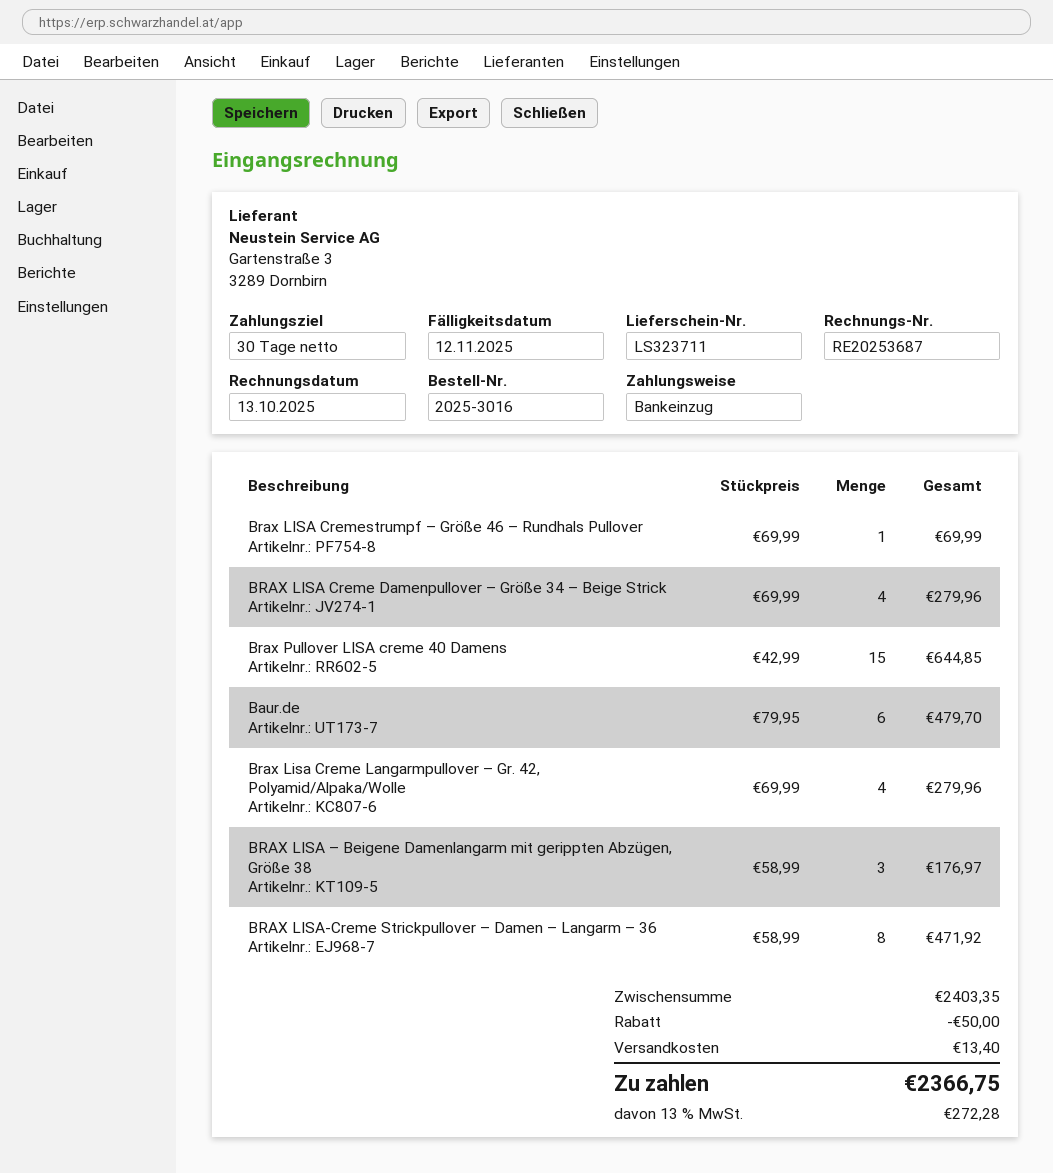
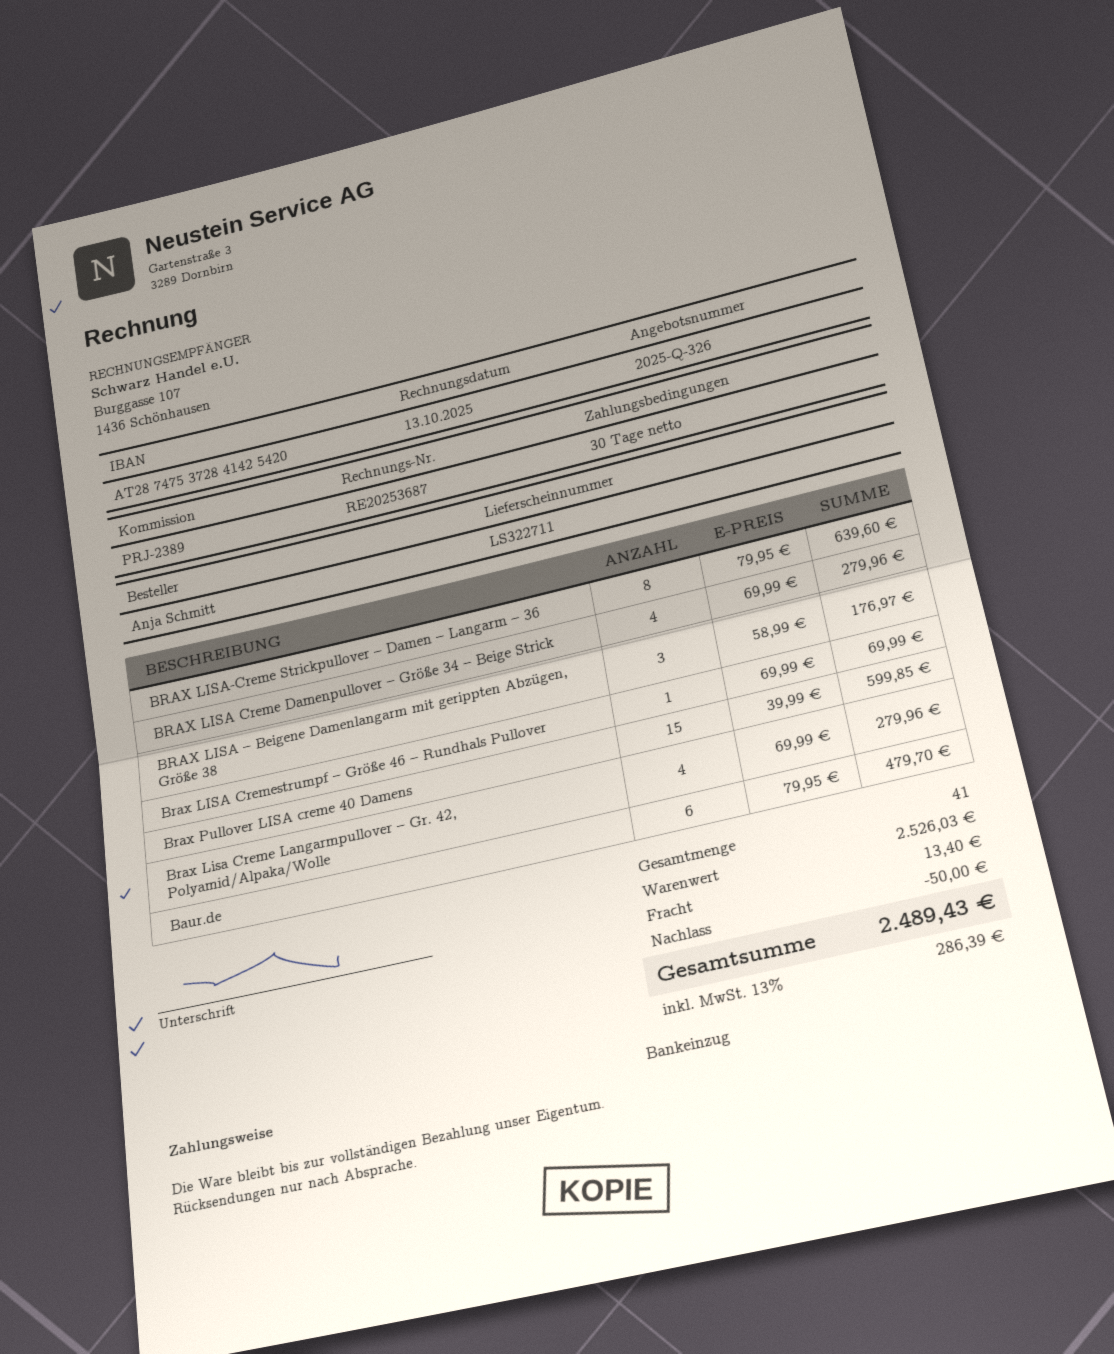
delivery note number: LS323711 -> LS322711
Brax Pullover LISA creme 40 Damens: 15 x 42.99 = 644.85 -> 15 x 39.99 = 599.85
BRAX LISA‑Creme Strickpullover – Damen – Langarm – 36: 8 x 58.99 = 471.92 -> 8 x 79.95 = 639.60
subtotal: 2403.35 -> 2526.03
tax: 13% = 272.28 -> 13% = 286.39
total: 2366.75 -> 2489.43

